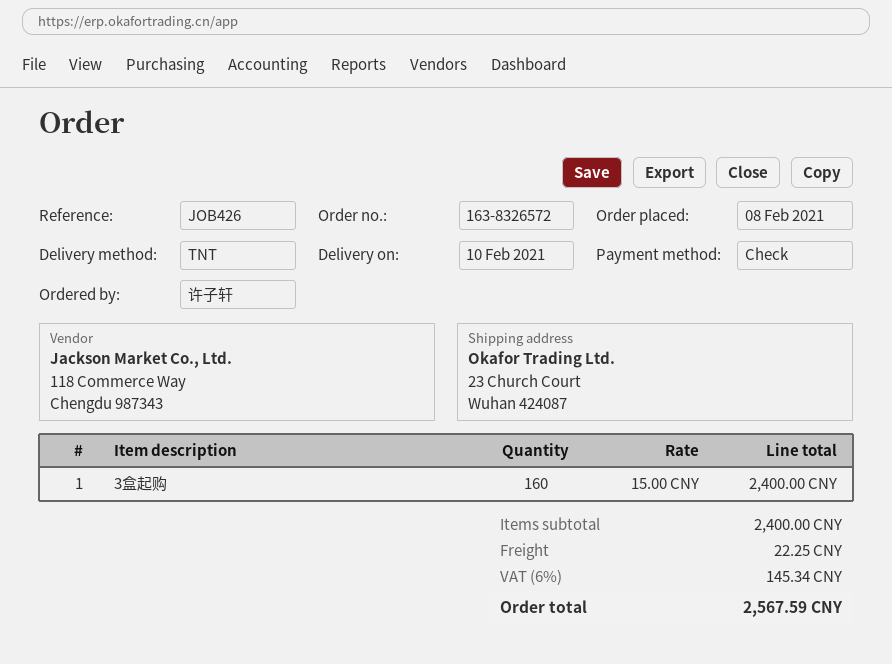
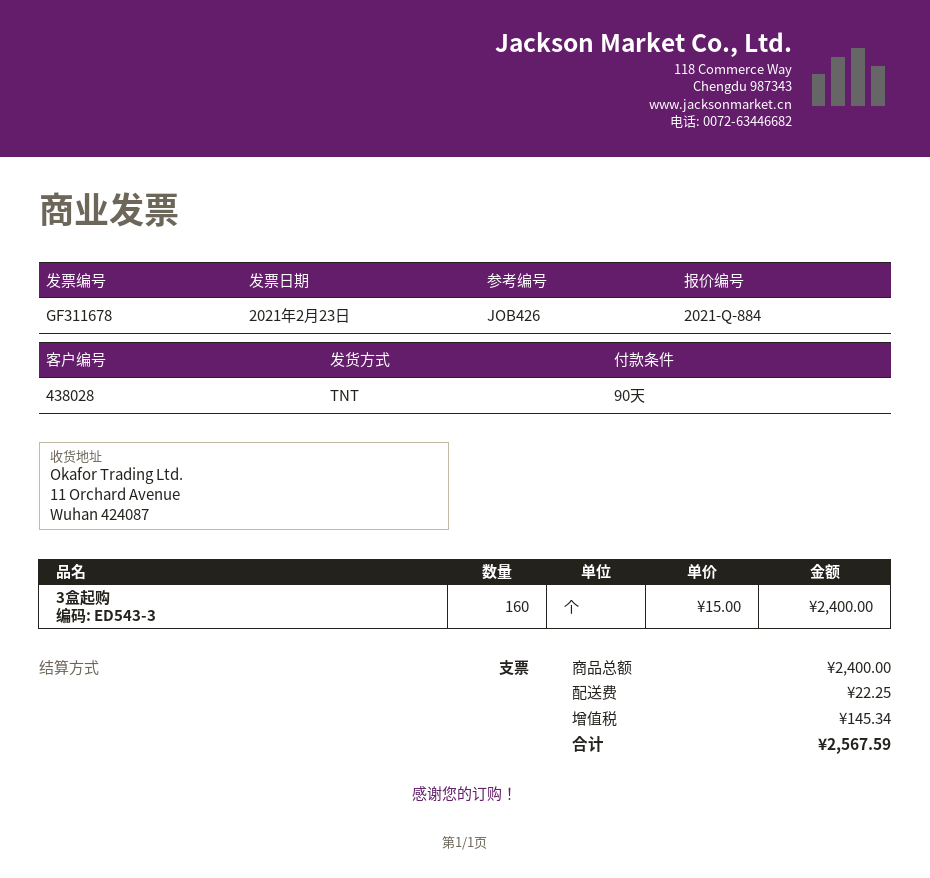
ship to: 23 Church Court, Wuhan 424087 -> 11 Orchard Avenue, Wuhan 424087

